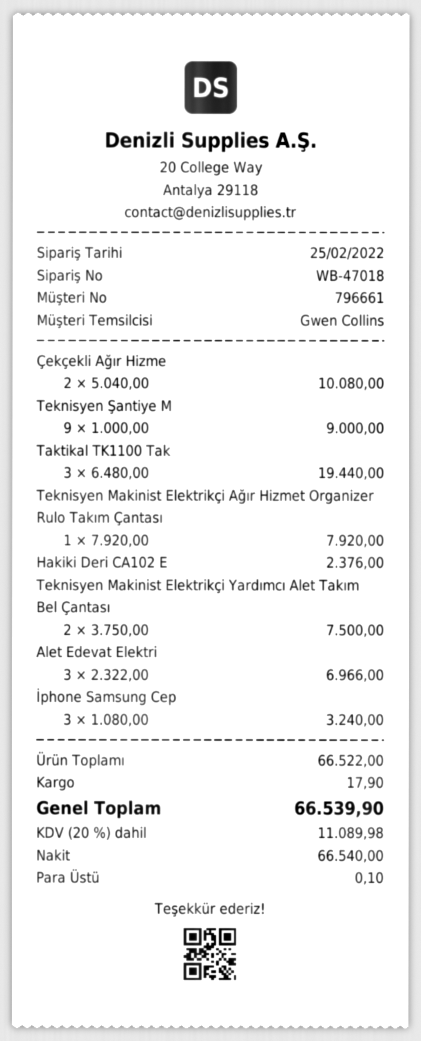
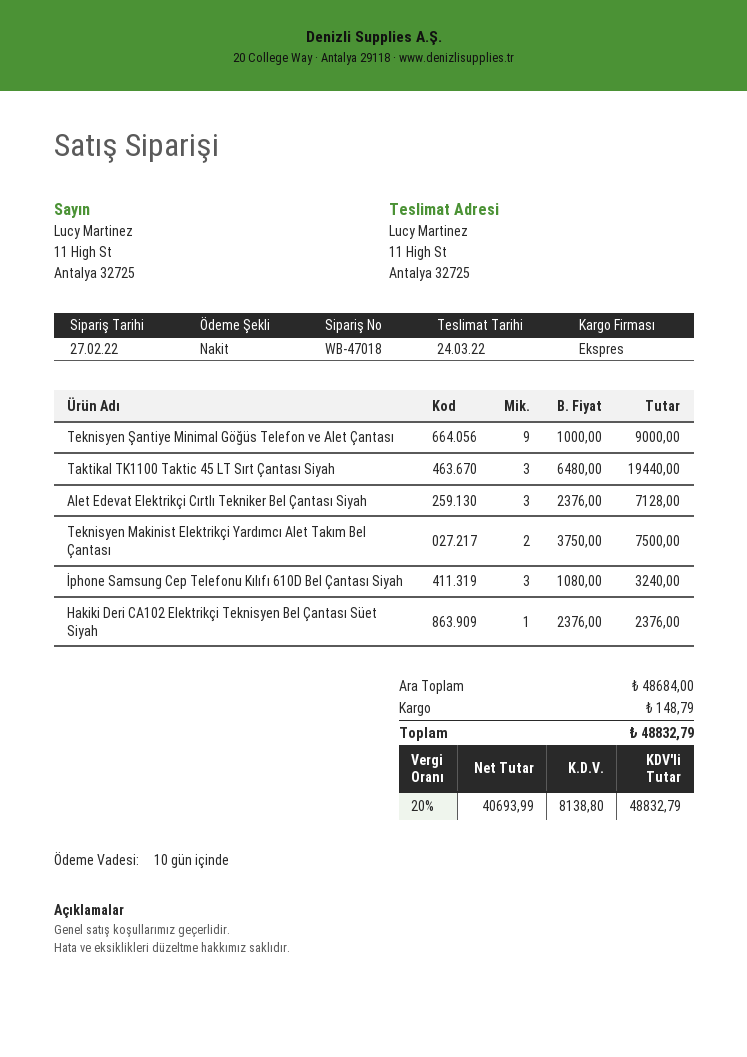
order date: 2022-02-25 -> 2022-02-27
Çekçekli Ağır Hizme: 2 x 5040.00 = 10080.00 -> none
Teknisyen Makinist Elektrikçi Ağır Hizmet Organizer Rulo Takım Çantası: 1 x 7920.00 = 7920.00 -> none
Alet Edevat Elektri: 3 x 2322.00 = 6966.00 -> 3 x 2376.00 = 7128.00
subtotal: 66522.00 -> 48684.00
shipping: 17.90 -> 148.79
tax: 20% = 11089.98 -> 20% = 8138.80
total: 66539.90 -> 48832.79

